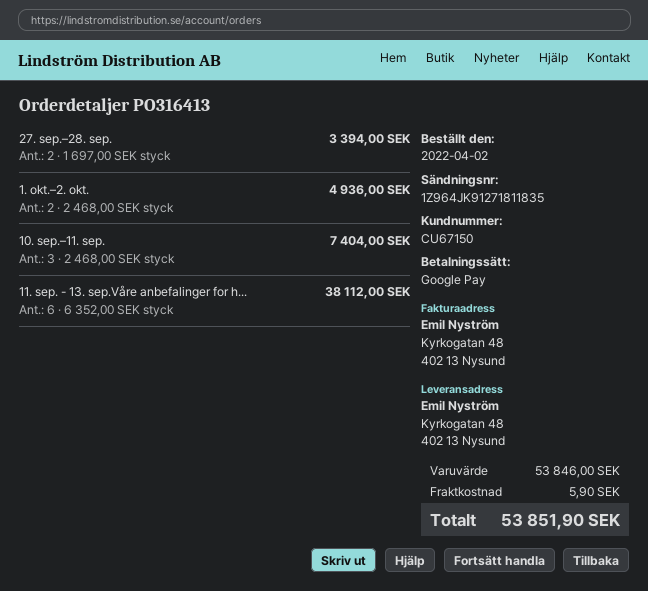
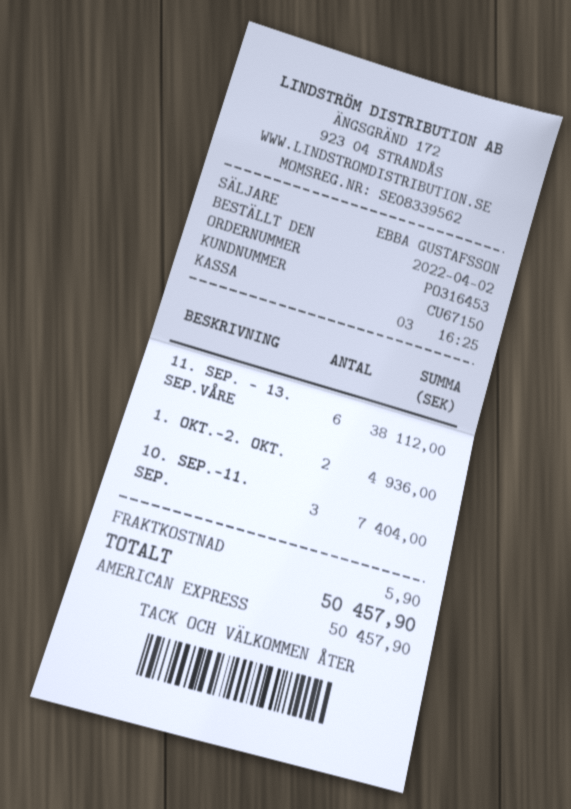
order number: PO316413 -> PO316453
payment method: Google Pay -> American Express
27. sep.–28. sep.: 2 for 3394.00 -> none
total: 53851.90 -> 50457.90

